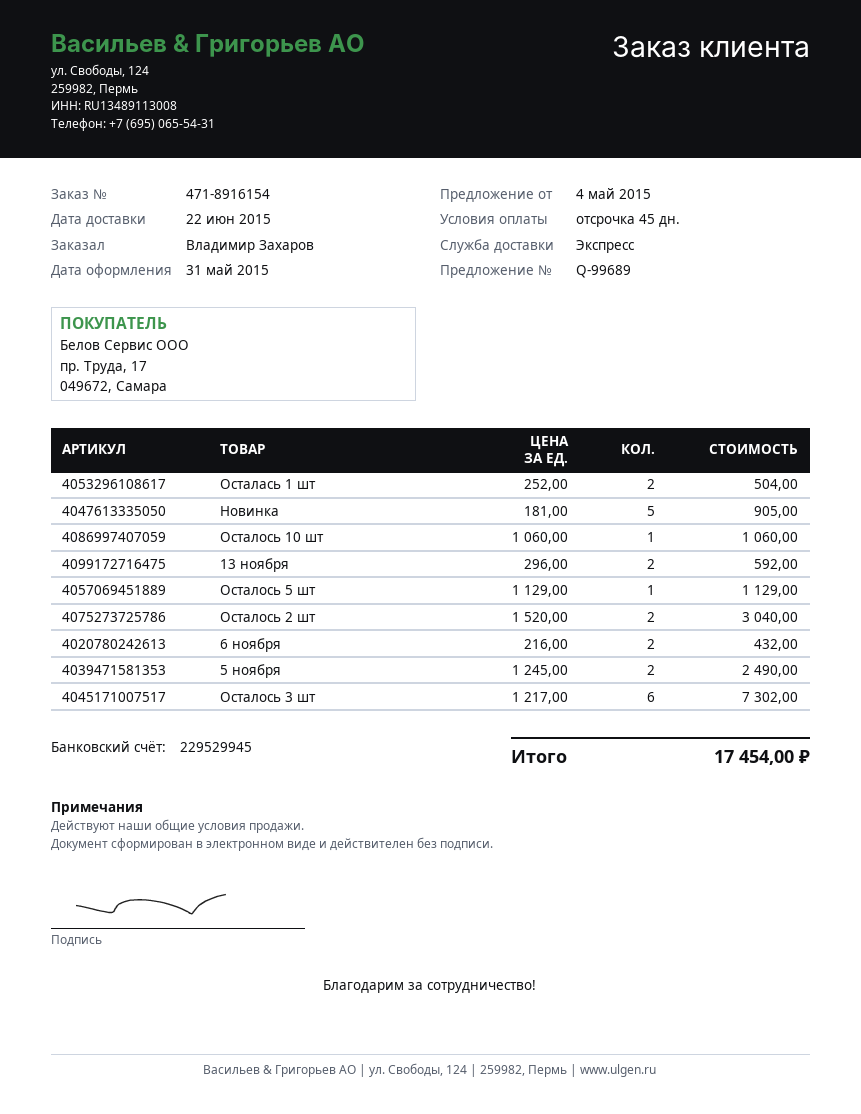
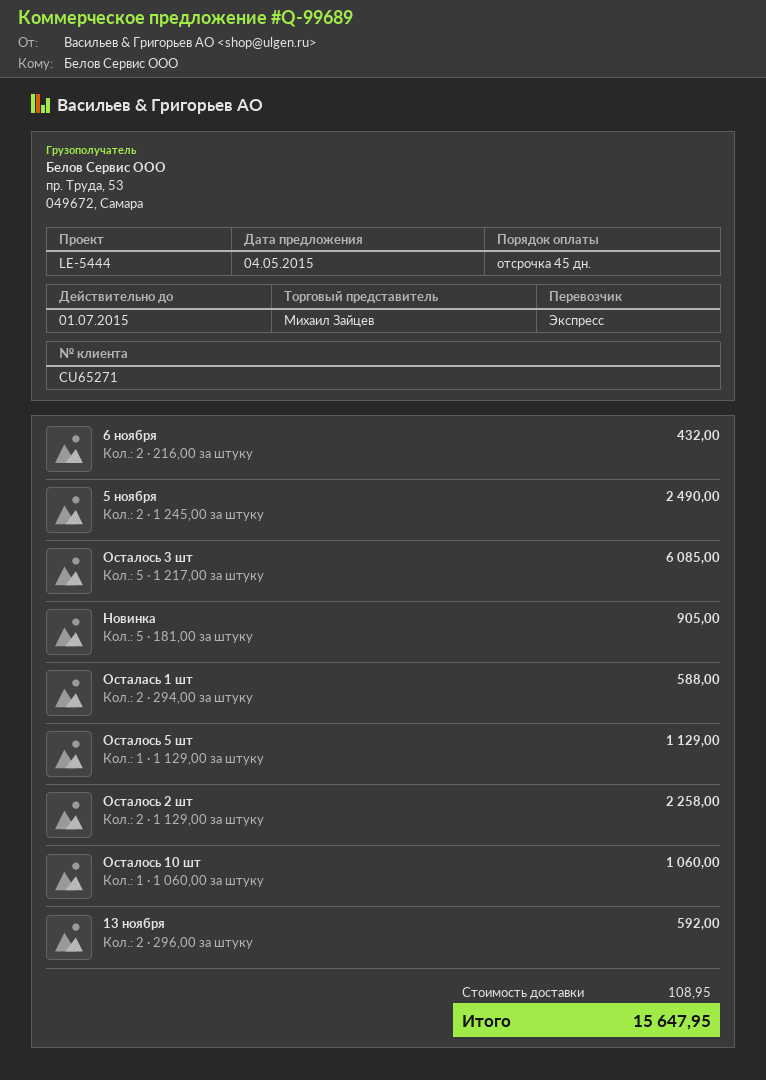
Осталась 1 шт: 2 x 252.00 = 504.00 -> 2 x 294.00 = 588.00
Осталось 2 шт: 2 x 1520.00 = 3040.00 -> 2 x 1129.00 = 2258.00
Осталось 3 шт: 6 x 1217.00 = 7302.00 -> 5 x 1217.00 = 6085.00
shipping: none -> 108.95
total: 17454.00 -> 15647.95

